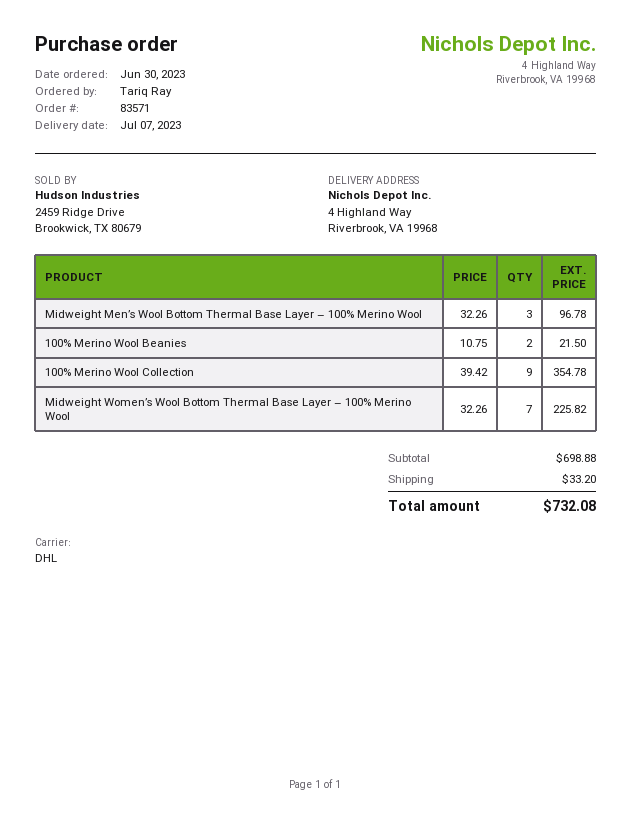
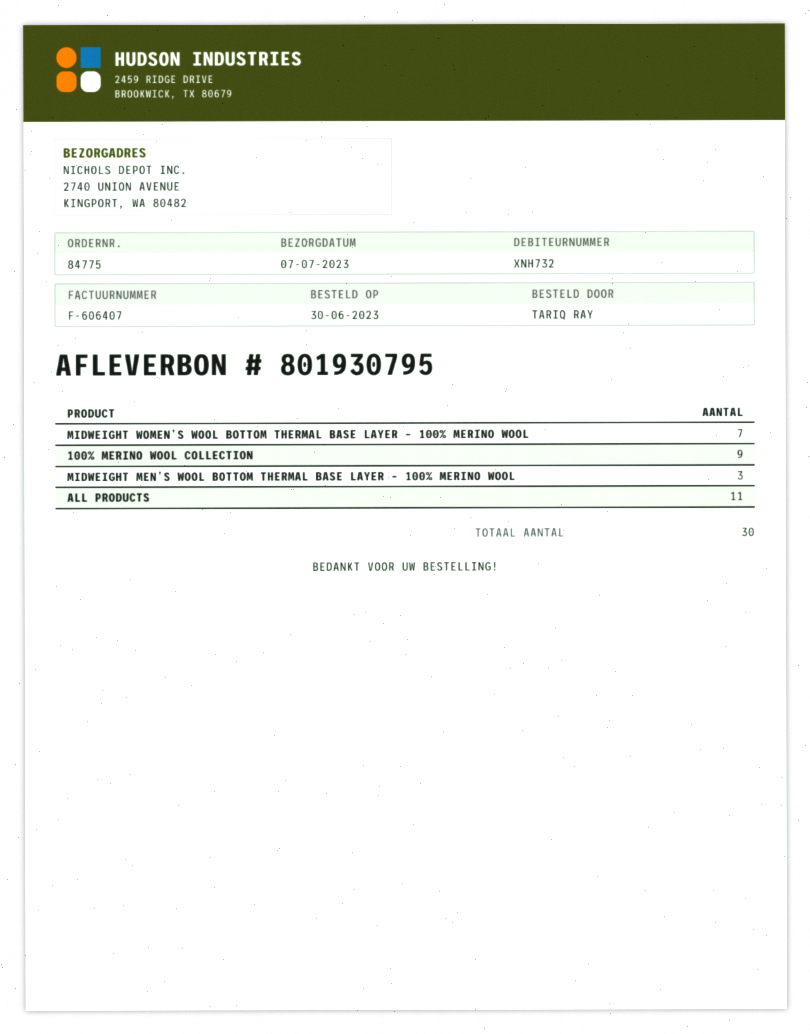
order number: 83571 -> 84775
ship to: 4 Highland Way, Riverbrook, VA 19968 -> 2740 UNION AVENUE, KINGPORT, WA 80482
100% Merino Wool Beanies: 2 -> none
ALL PRODUCTS: none -> 11

